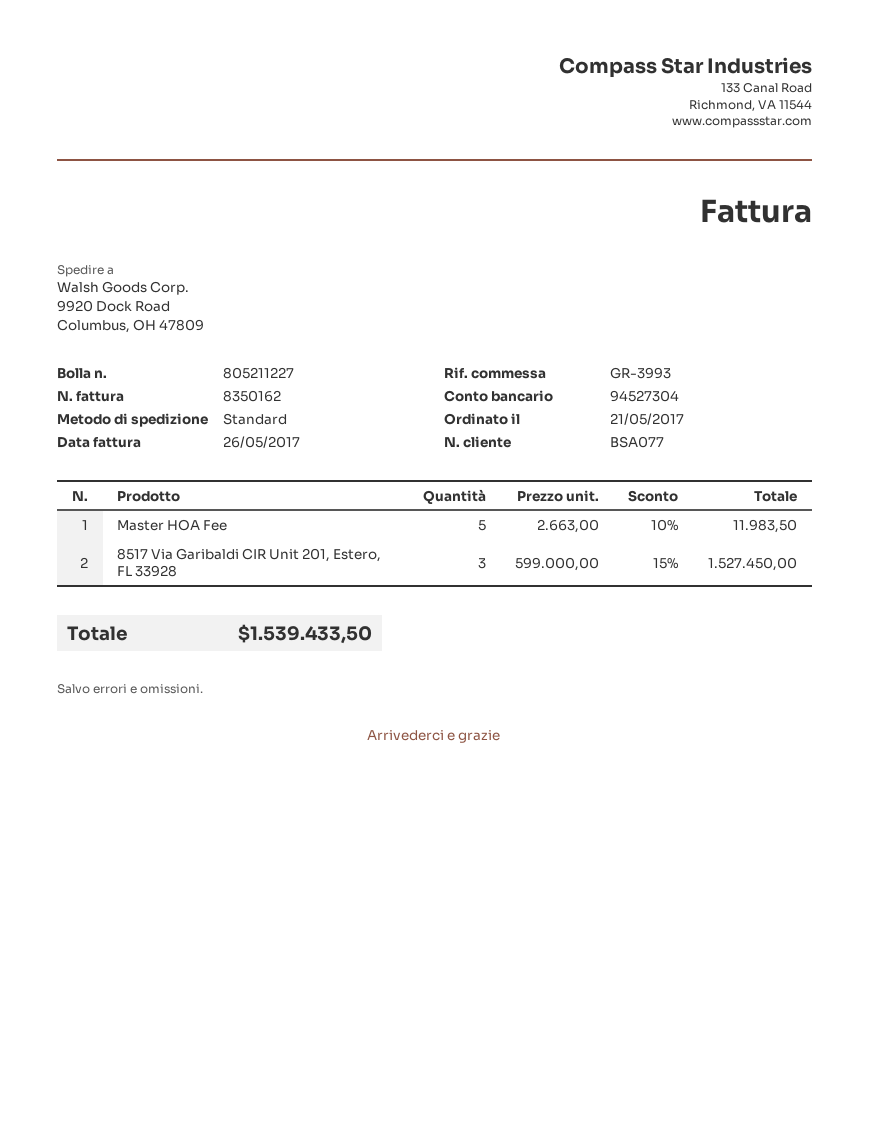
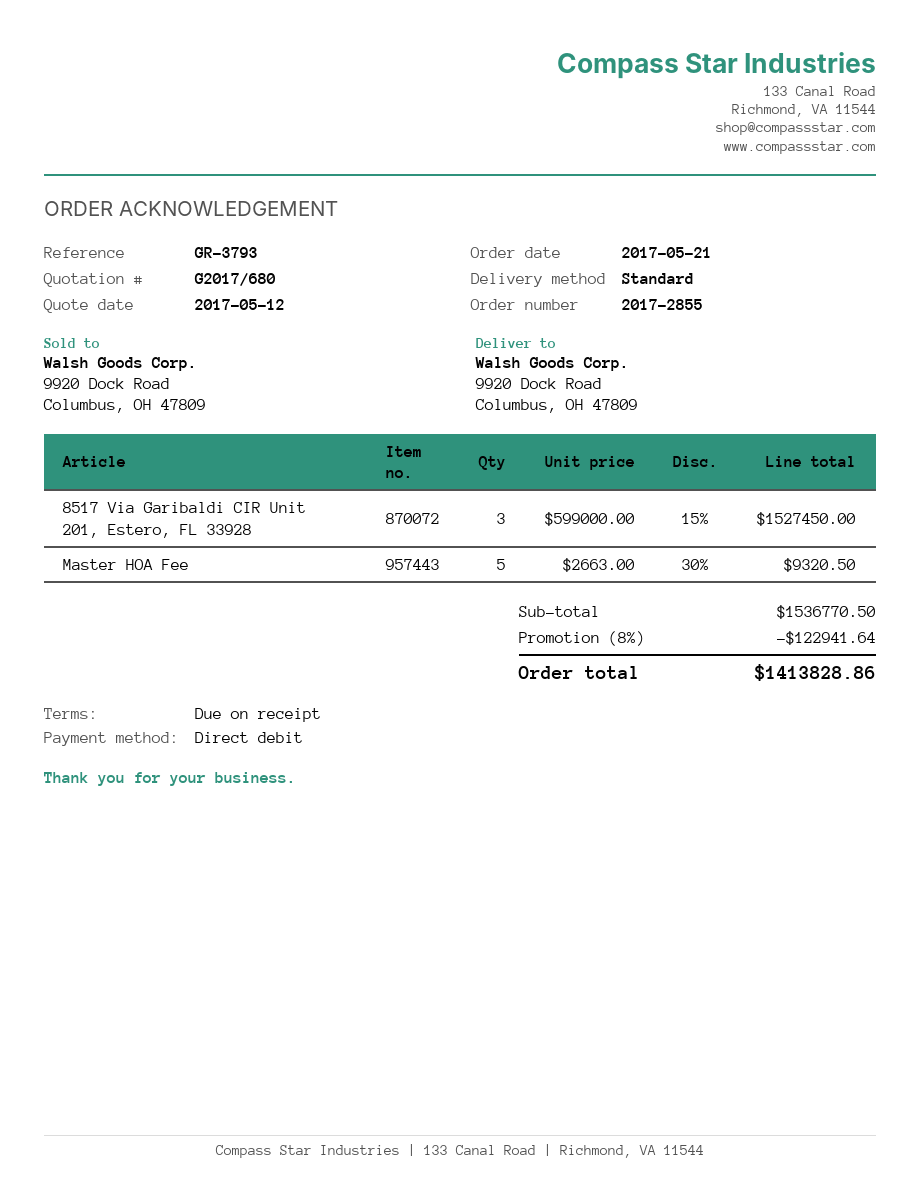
reference: GR-3993 -> GR-3793
Master HOA Fee: 5 x 2663.00 - 10% = 11983.50 -> 5 x 2663.00 - 30% = 9320.50
discount: none -> 8% = 122941.64
total: 1539433.50 -> 1413828.86

